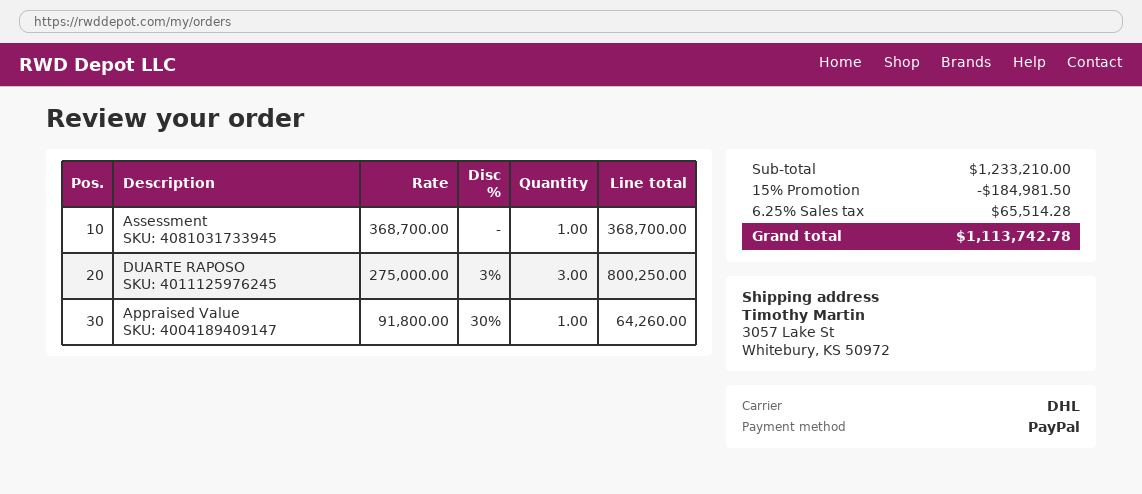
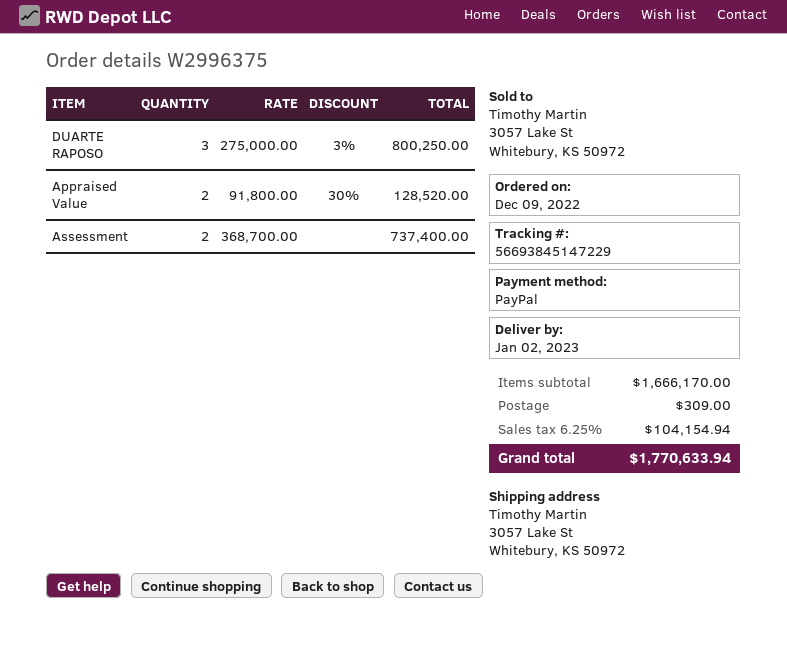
Assessment: 1 x 368700.00 = 368700.00 -> 2 x 368700.00 = 737400.00
Appraised Value: 1 x 91800.00 - 30% = 64260.00 -> 2 x 91800.00 - 30% = 128520.00
subtotal: 1233210.00 -> 1666170.00
discount: 15% = 184981.50 -> none
shipping: none -> 309.00
tax: 6.25% = 65514.28 -> 6.25% = 104154.94
total: 1113742.78 -> 1770633.94

